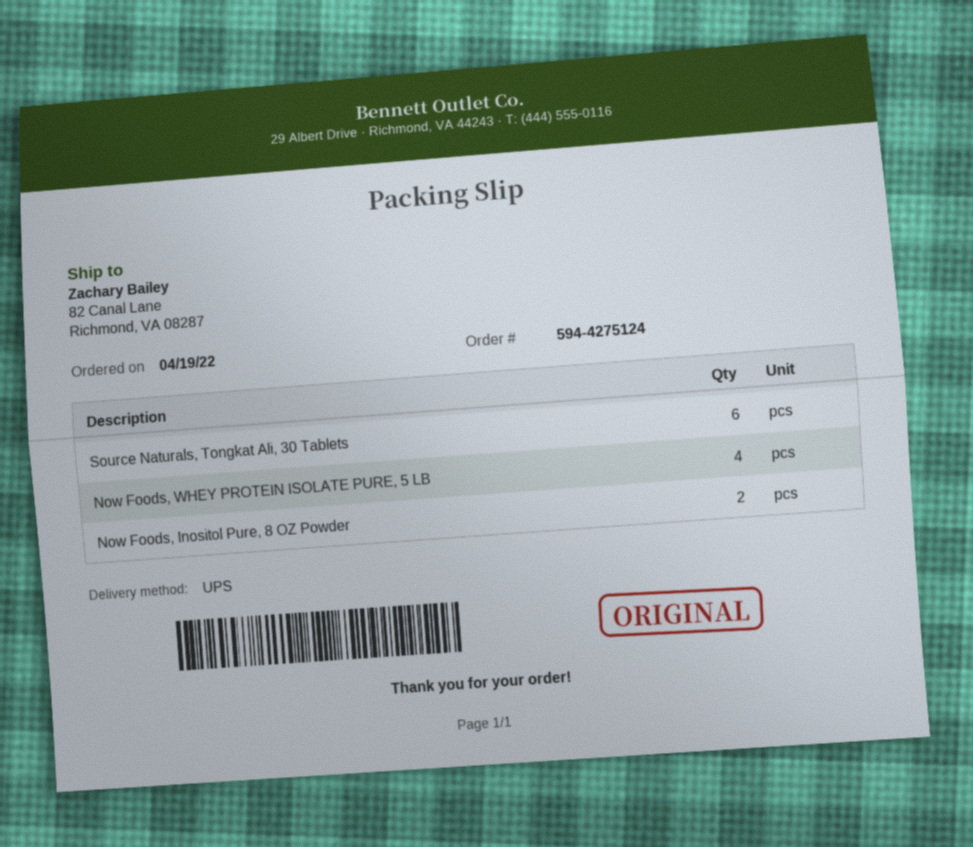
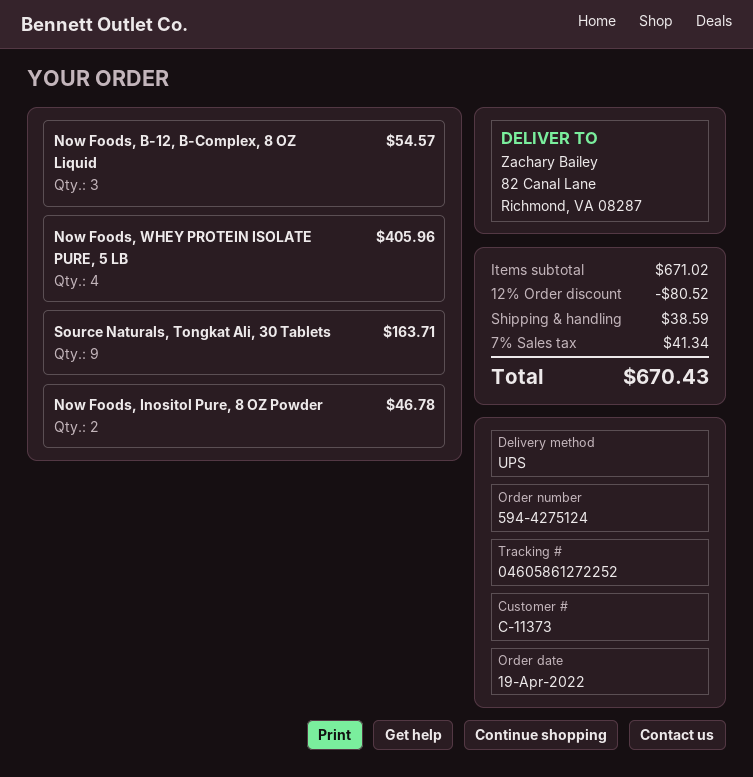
Source Naturals, Tongkat Ali, 30 Tablets: 6 -> 9
Now Foods, B-12, B-Complex, 8 OZ Liquid: none -> 3

